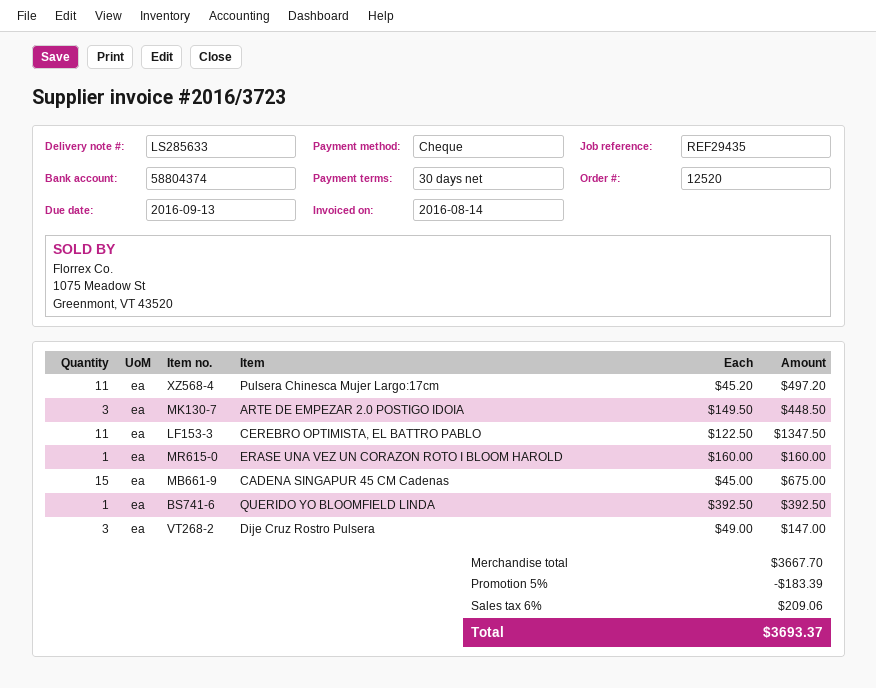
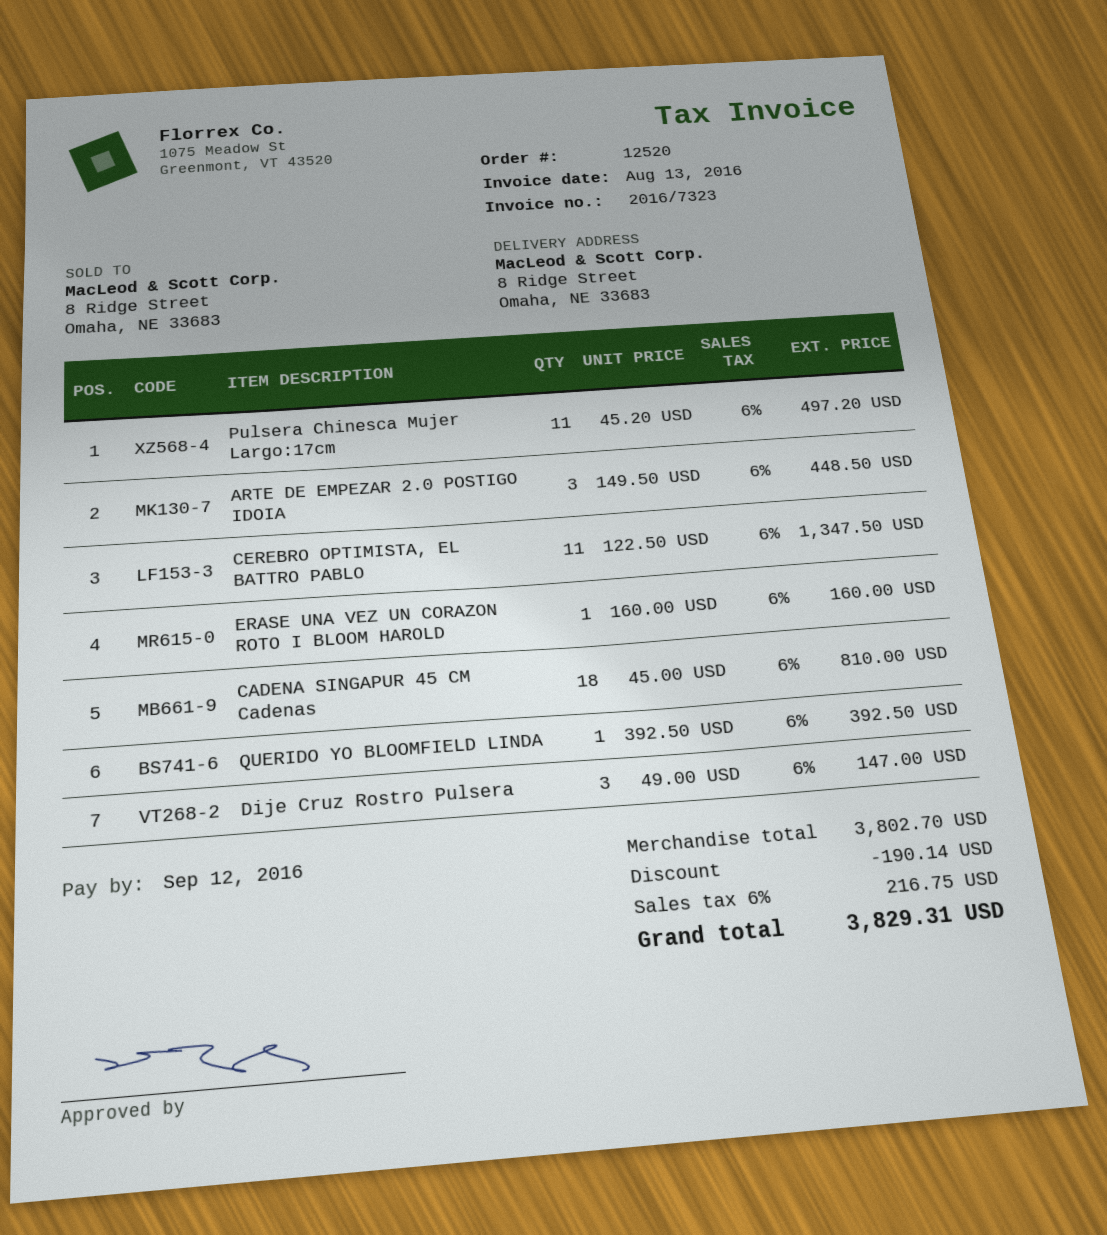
invoice number: 2016/3723 -> 2016/7323
invoice date: 2016-08-14 -> 2016-08-13
due date: 2016-09-13 -> 2016-09-12
CADENA SINGAPUR 45 CM Cadenas: 15 x 45.00 = 675.00 -> 18 x 45.00 = 810.00
subtotal: 3667.70 -> 3802.70
discount: 183.39 -> 190.14
tax: 6% = 209.06 -> 6% = 216.75
total: 3693.37 -> 3829.31

